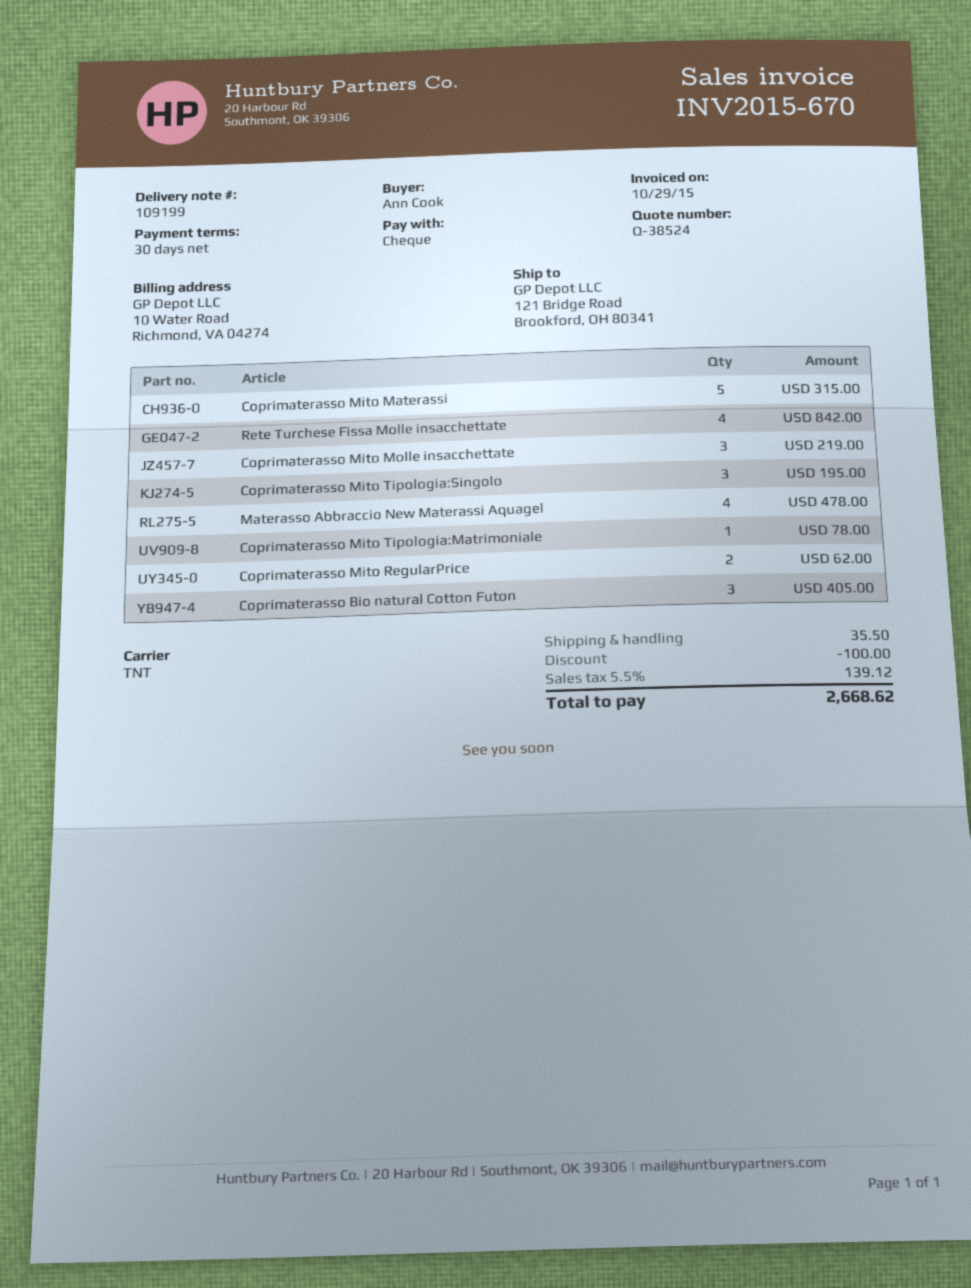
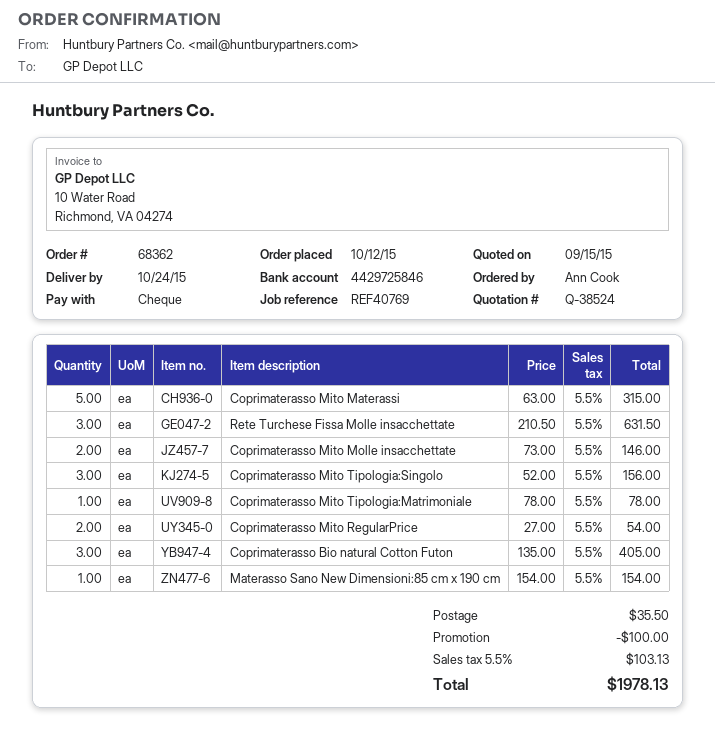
Rete Turchese Fissa Molle insacchettate: 4 for 842.00 -> 3 for 631.50
Coprimaterasso Mito Molle insacchettate: 3 for 219.00 -> 2 for 146.00
Coprimaterasso Mito Tipologia:Singolo: 3 for 195.00 -> 3 for 156.00
Materasso Abbraccio New Materassi Aquagel: 4 for 478.00 -> none
Coprimaterasso Mito RegularPrice: 2 for 62.00 -> 2 for 54.00
Materasso Sano New Dimensioni:85 cm x 190 cm: none -> 1 for 154.00
tax: 5.5% = 139.12 -> 5.5% = 103.13
total: 2668.62 -> 1978.13

